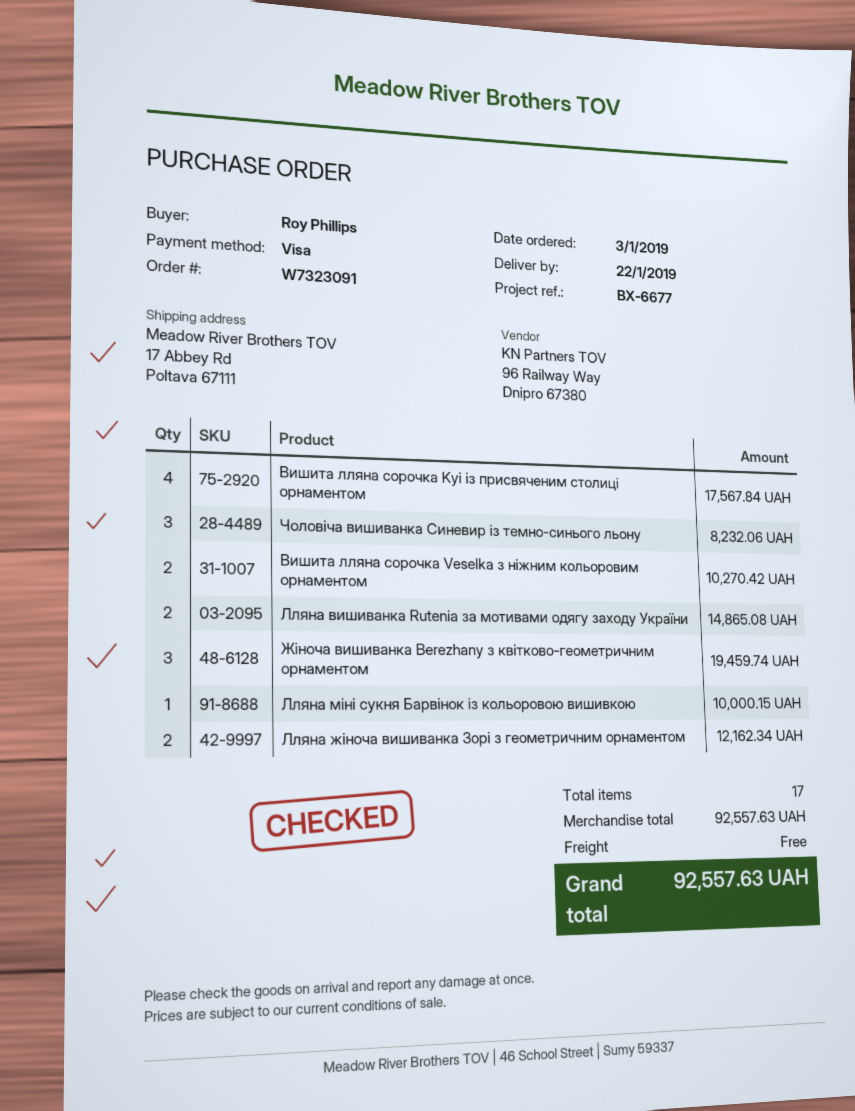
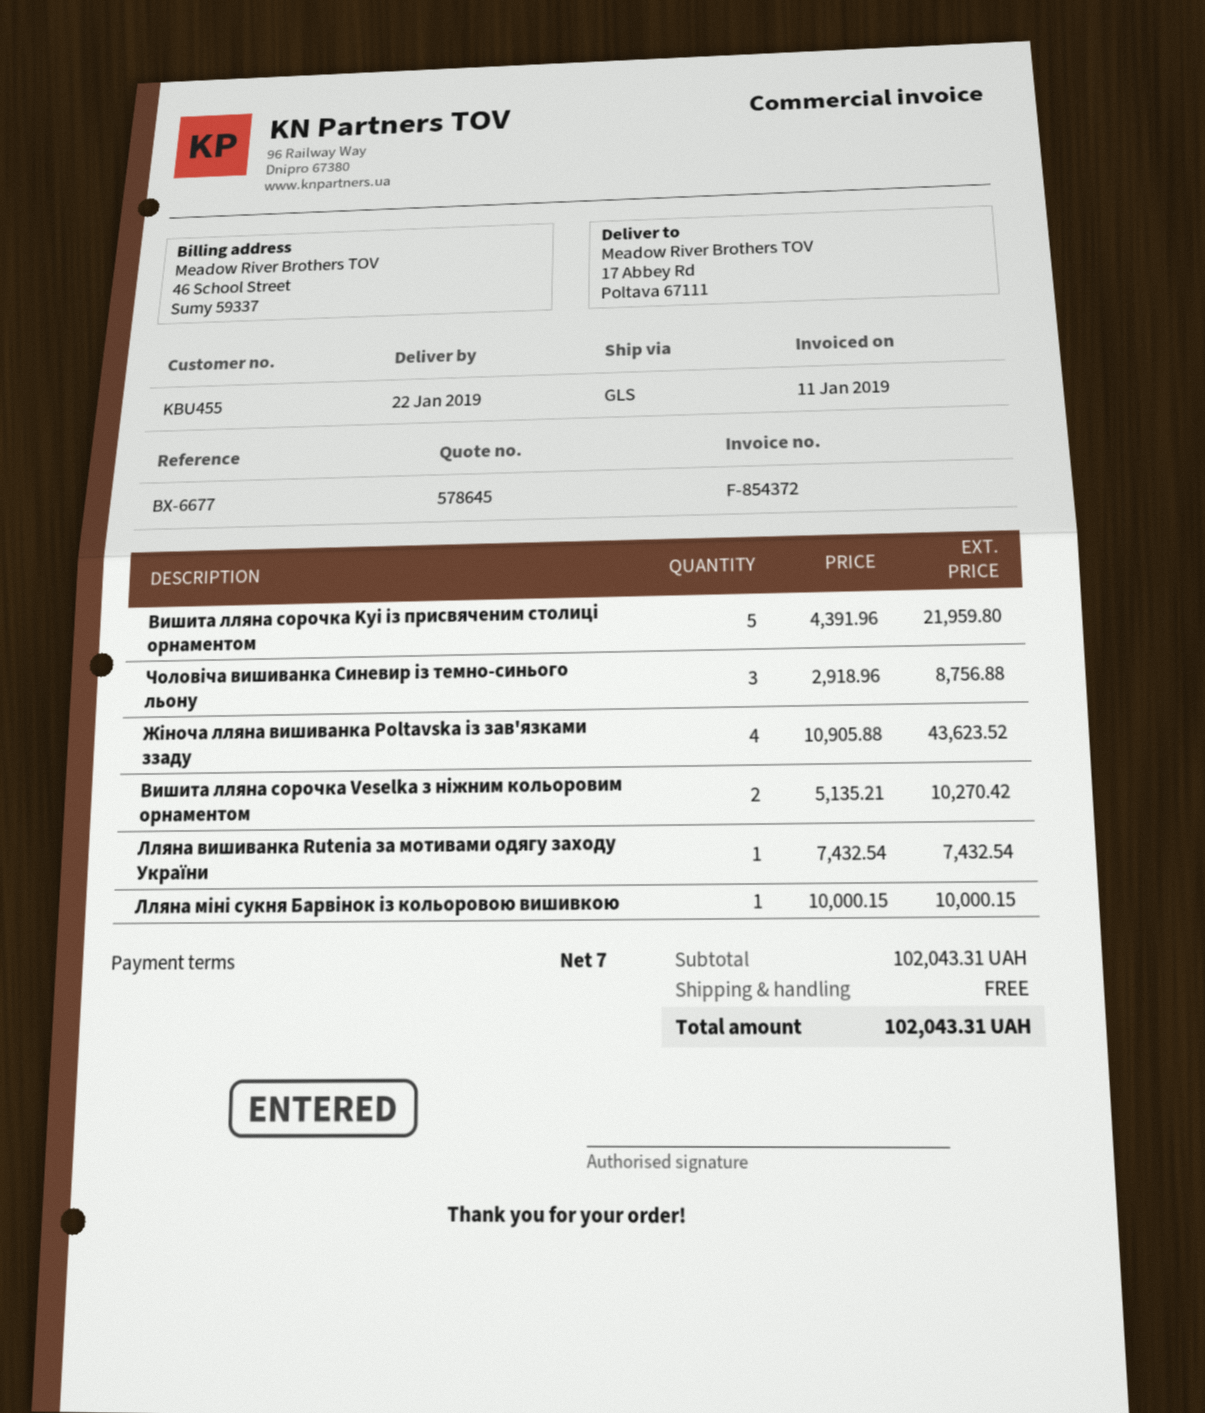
Вишита лляна сорочка Kyi із присвяченим столиці орнаментом: 4 for 17567.84 -> 5 for 21959.80
Чоловіча вишиванка Синевир із темно-синього льону: 3 for 8232.06 -> 3 for 8756.88
Лляна вишиванка Rutenia за мотивами одягу заходу України: 2 for 14865.08 -> 1 for 7432.54
Жіноча вишиванка Berezhany з квітково-геометричним орнаментом: 3 for 19459.74 -> none
Лляна жіноча вишиванка Зорі з геометричним орнаментом: 2 for 12162.34 -> none
Жіноча лляна вишиванка Poltavska із зав'язками ззаду: none -> 4 for 43623.52
subtotal: 92557.63 -> 102043.31
total: 92557.63 -> 102043.31

